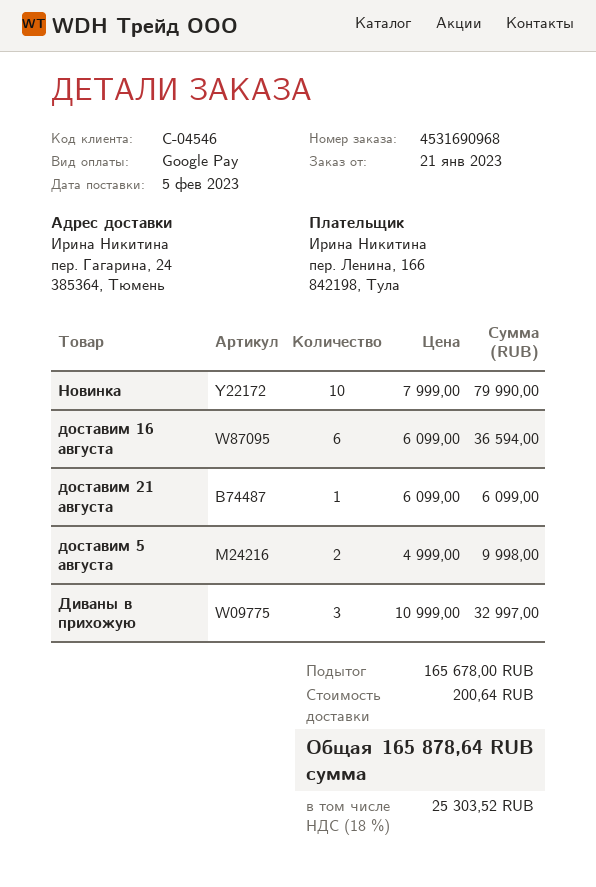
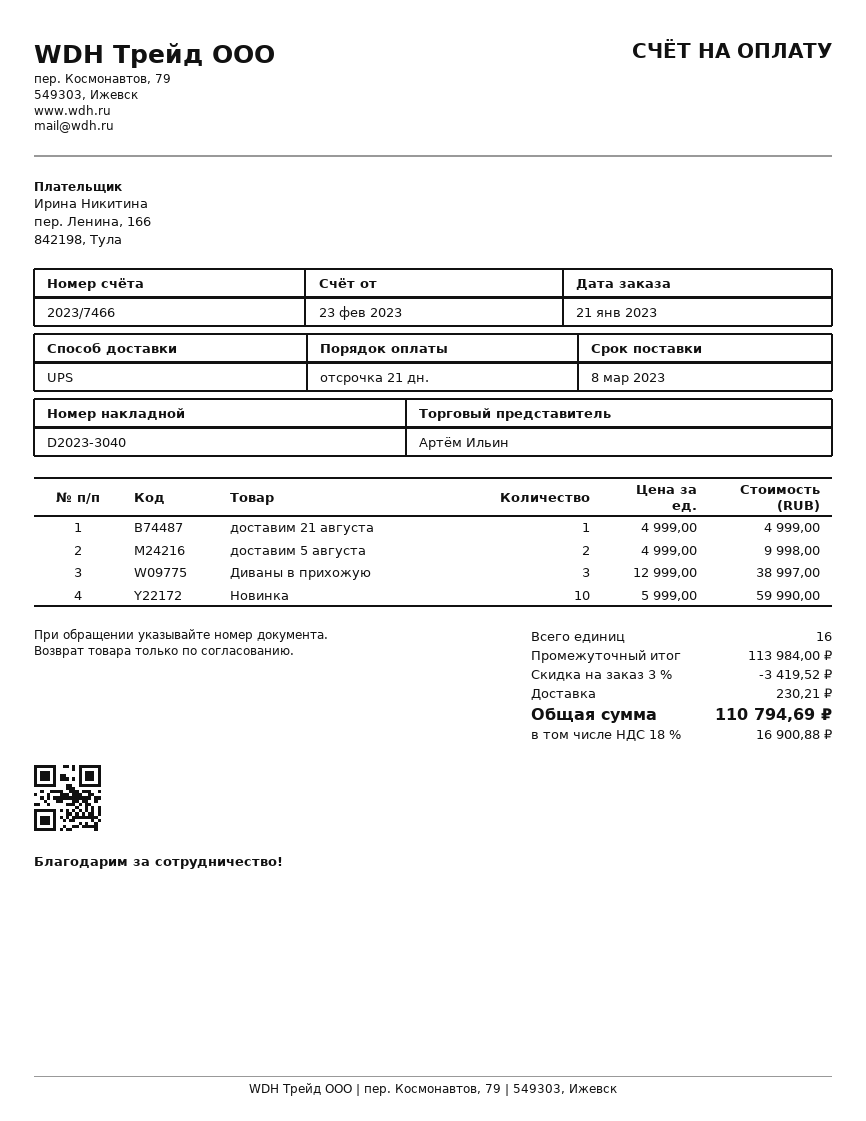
delivery date: 2023-02-05 -> 2023-03-08
Новинка: 10 x 7999.00 = 79990.00 -> 10 x 5999.00 = 59990.00
доставим 16 августа: 6 x 6099.00 = 36594.00 -> none
доставим 21 августа: 1 x 6099.00 = 6099.00 -> 1 x 4999.00 = 4999.00
Диваны в прихожую: 3 x 10999.00 = 32997.00 -> 3 x 12999.00 = 38997.00
subtotal: 165678.00 -> 113984.00
discount: none -> 3% = 3419.52
shipping: 200.64 -> 230.21
tax: 18% = 25303.52 -> 18% = 16900.88
total: 165878.64 -> 110794.69

